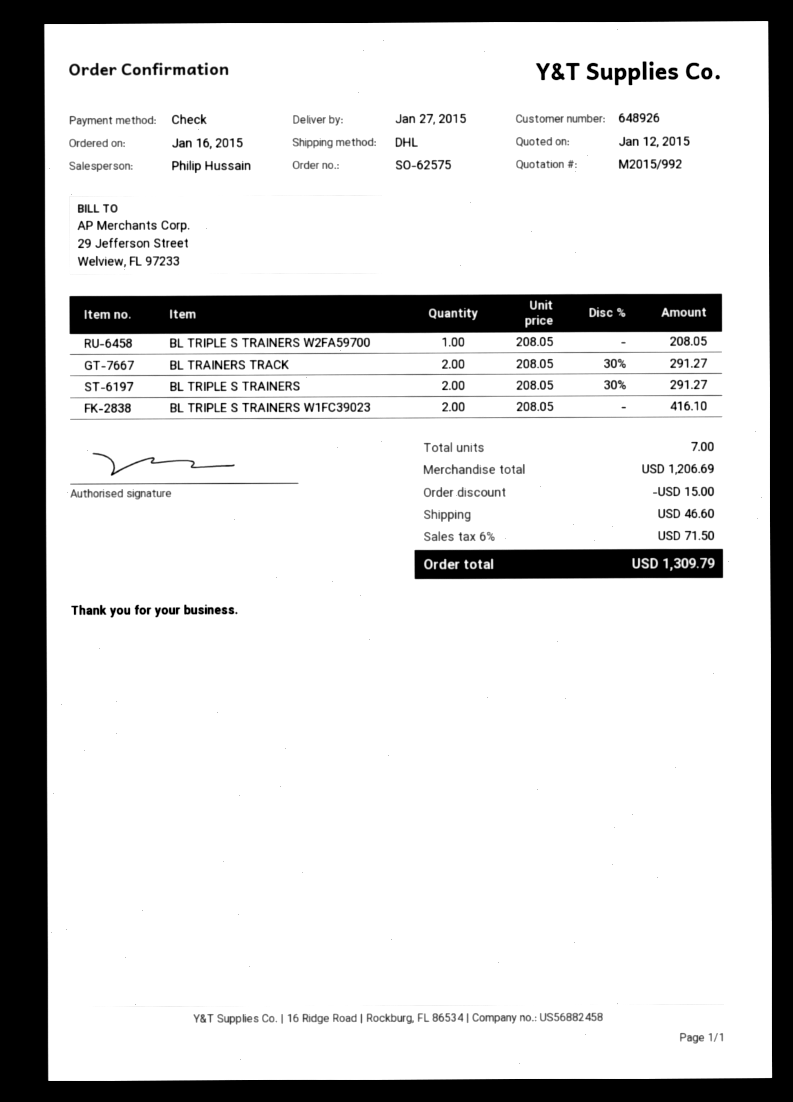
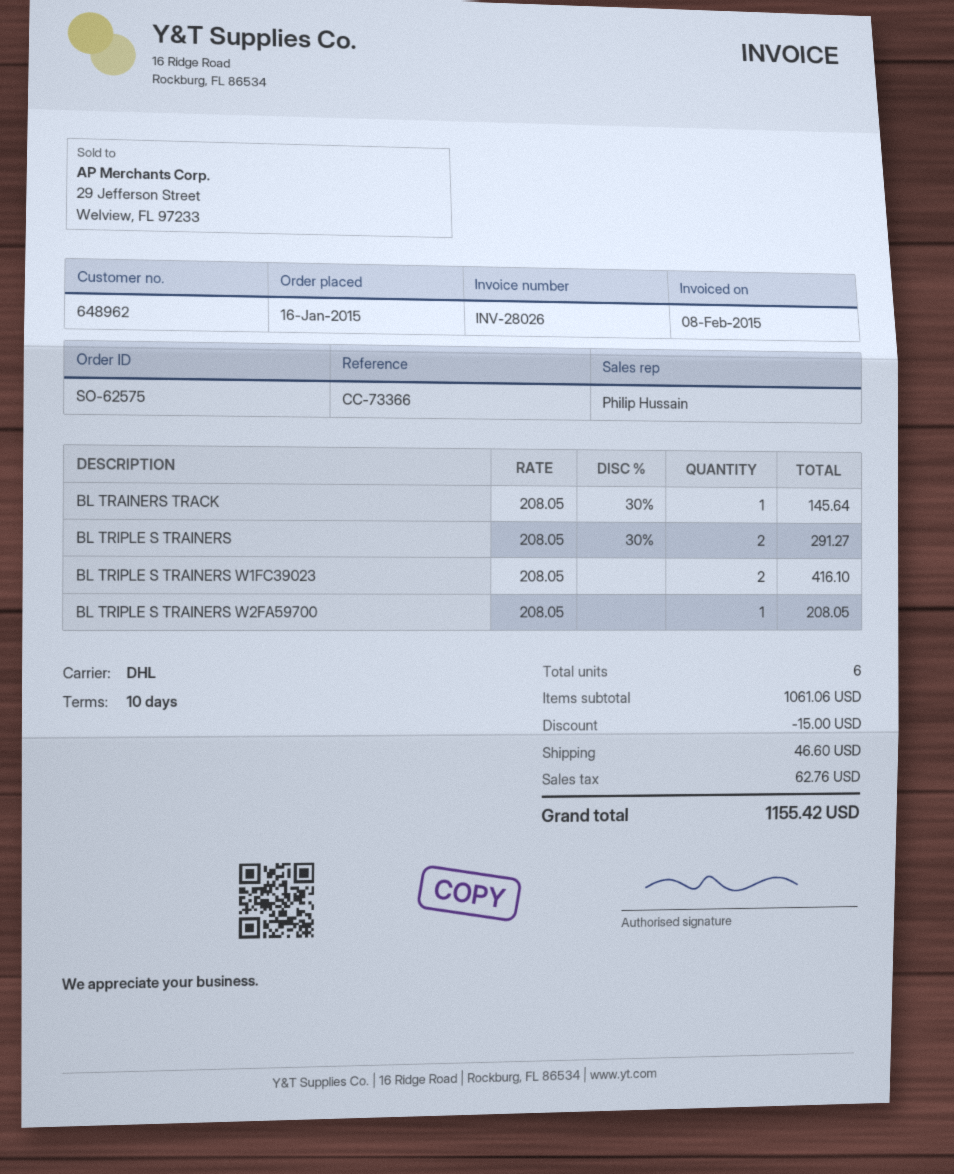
customer number: 648926 -> 648962
BL TRAINERS TRACK: 2 x 208.05 - 30% = 291.27 -> 1 x 208.05 - 30% = 145.64
total quantity: 7 -> 6
subtotal: 1206.69 -> 1061.06
tax: 71.50 -> 62.76
total: 1309.79 -> 1155.42

